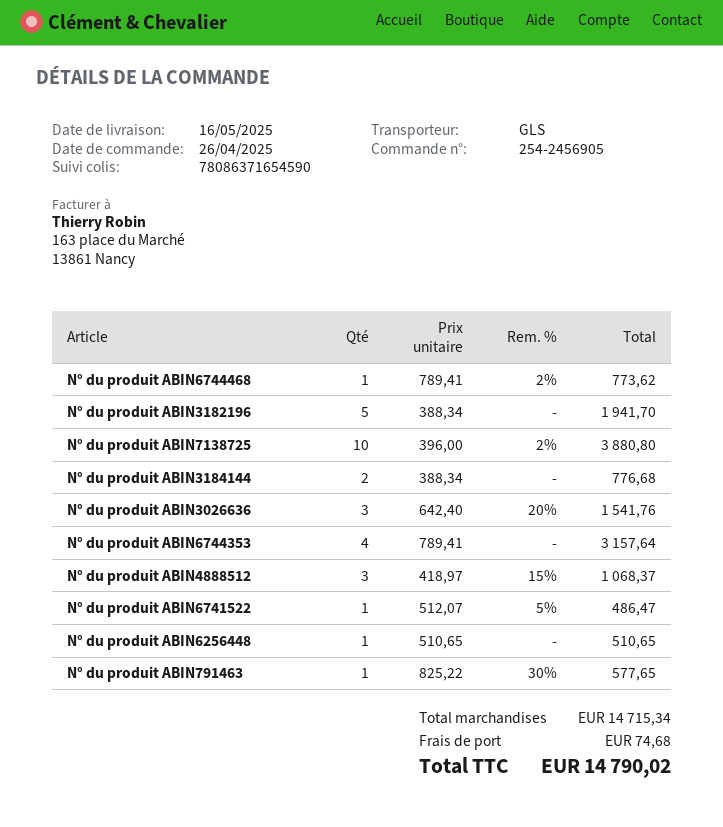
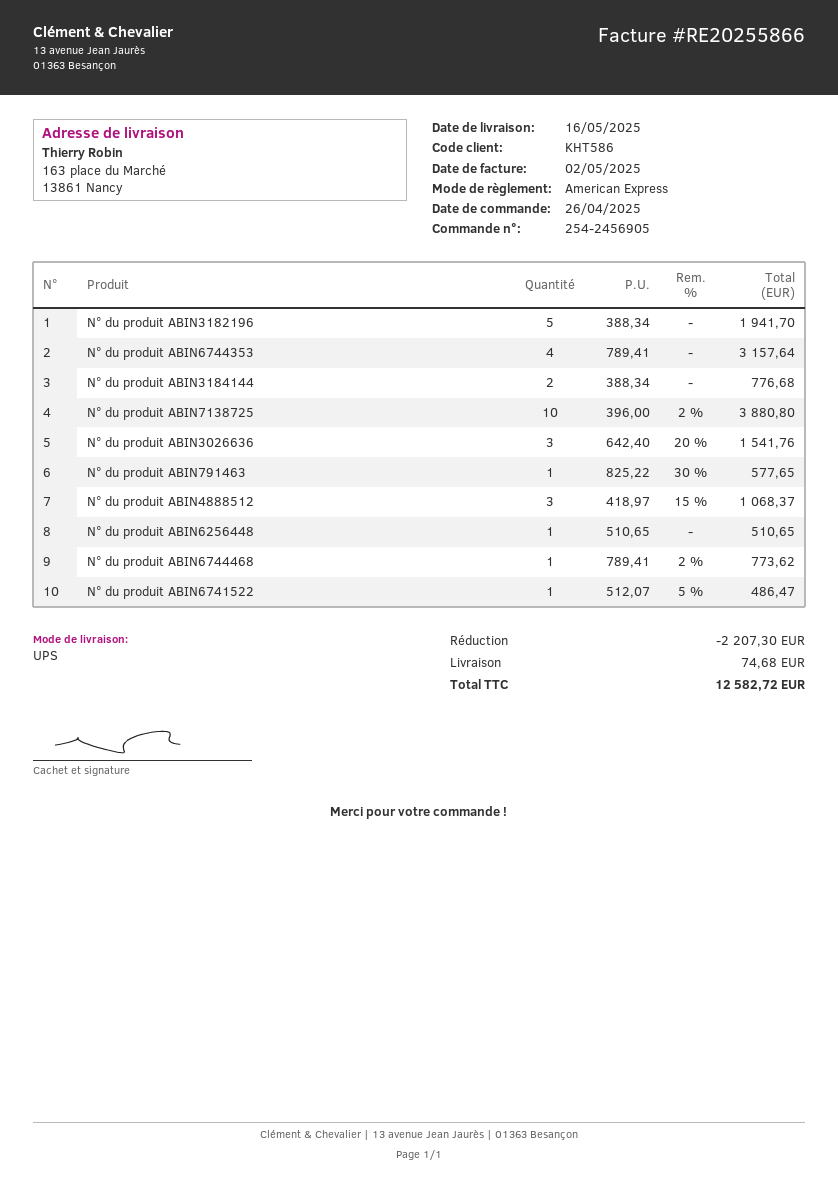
shipping method: GLS -> UPS
discount: none -> 2207.30
total: 14790.02 -> 12582.72

